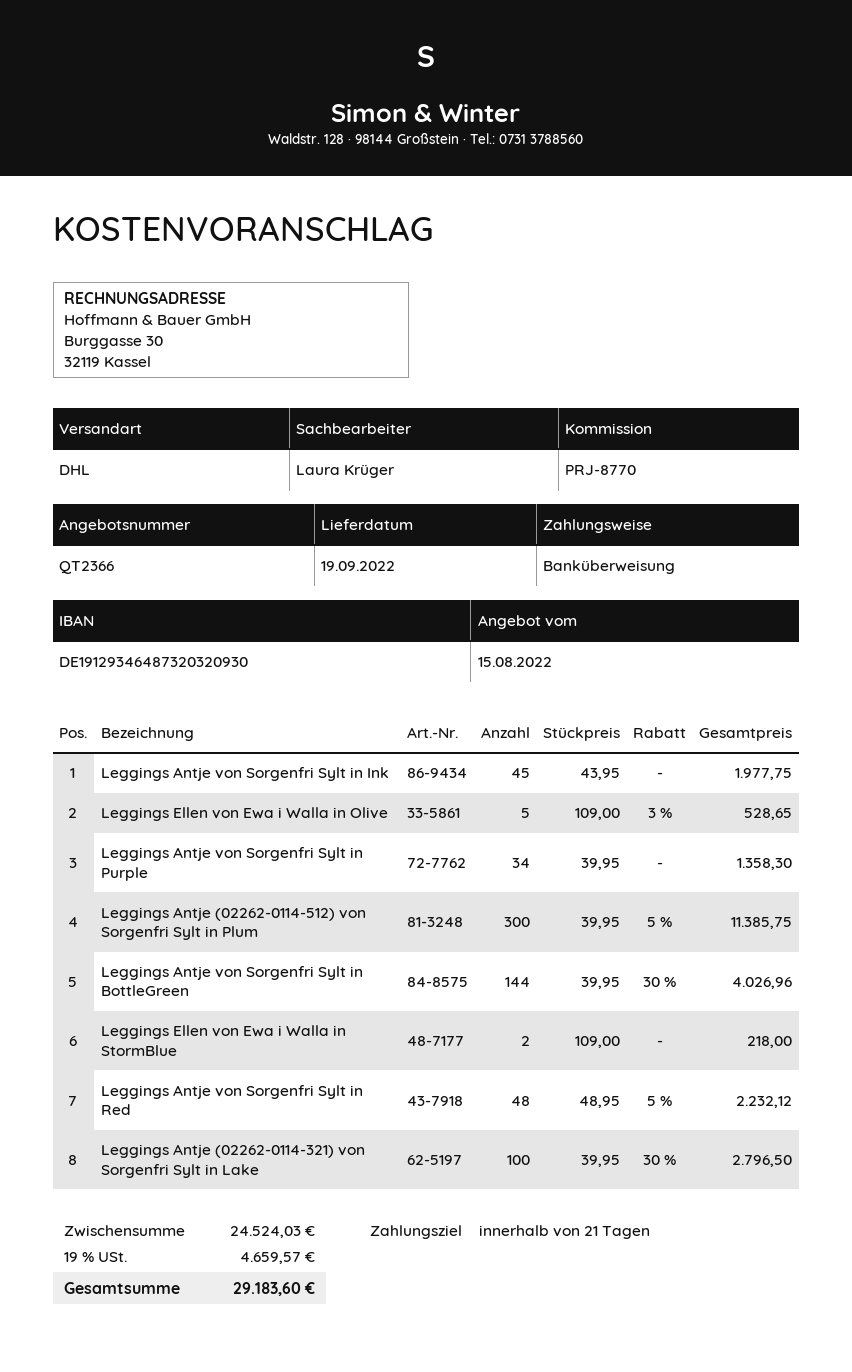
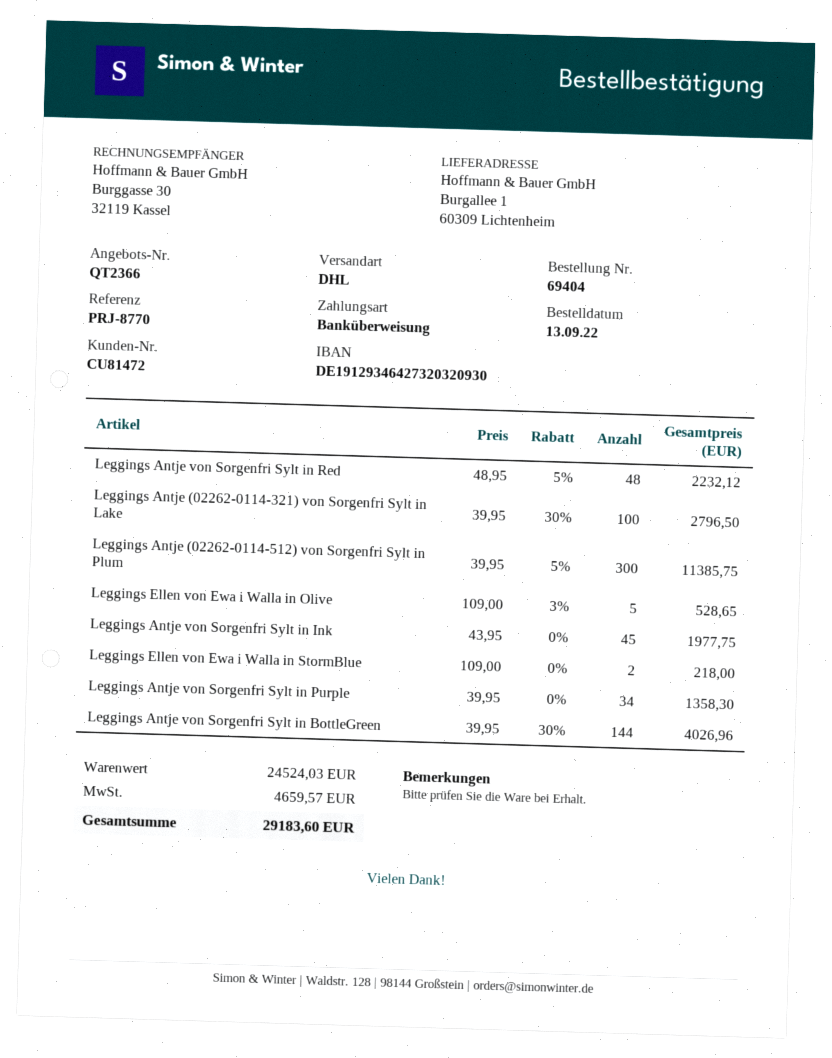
bank account: DE19129346487320320930 -> DE19129346427320320930

